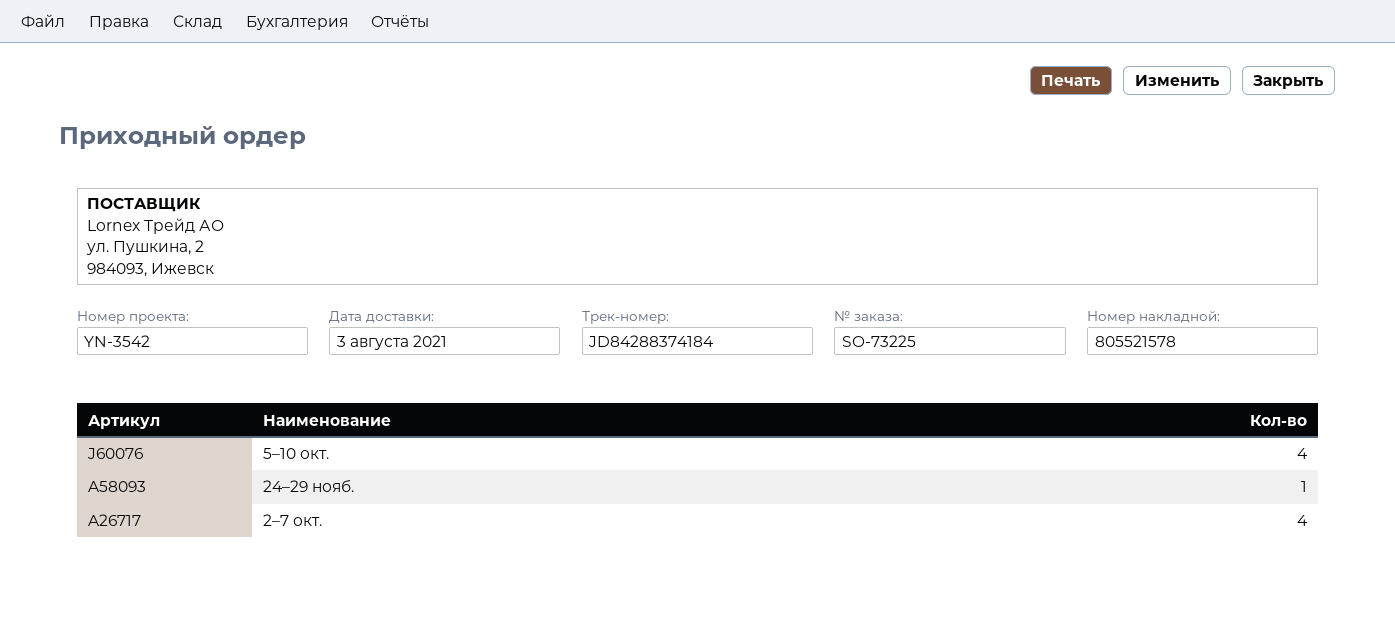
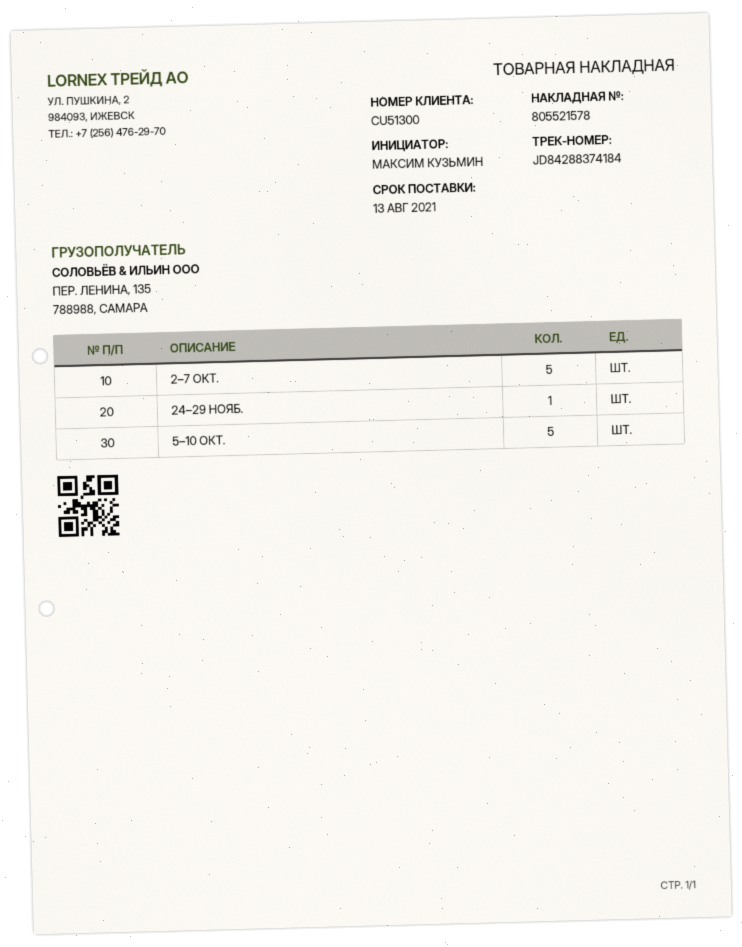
delivery date: 2021-08-03 -> 2021-08-13
5–10 окт.: 4 -> 5
2–7 окт.: 4 -> 5

